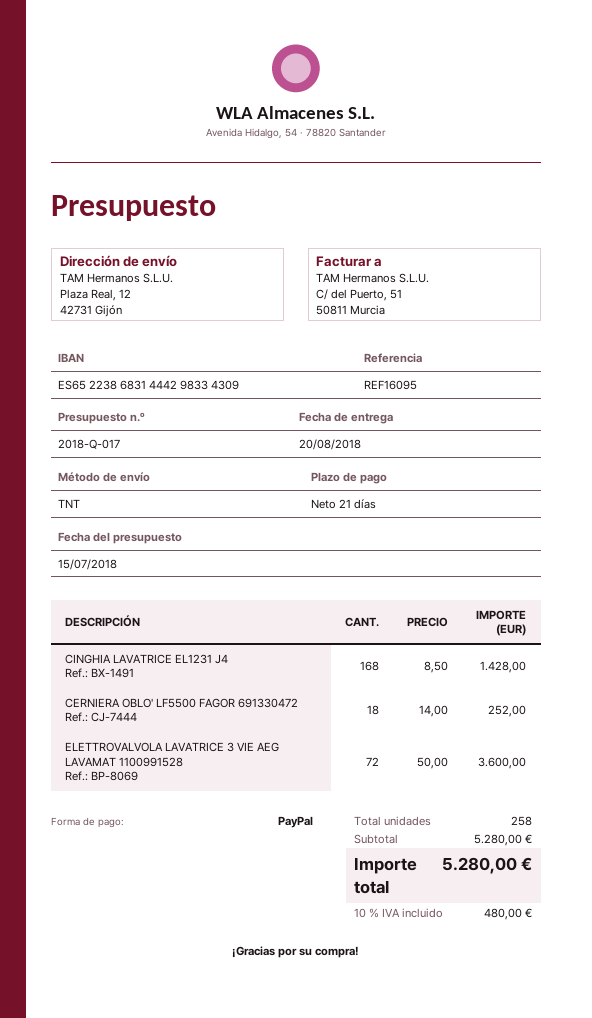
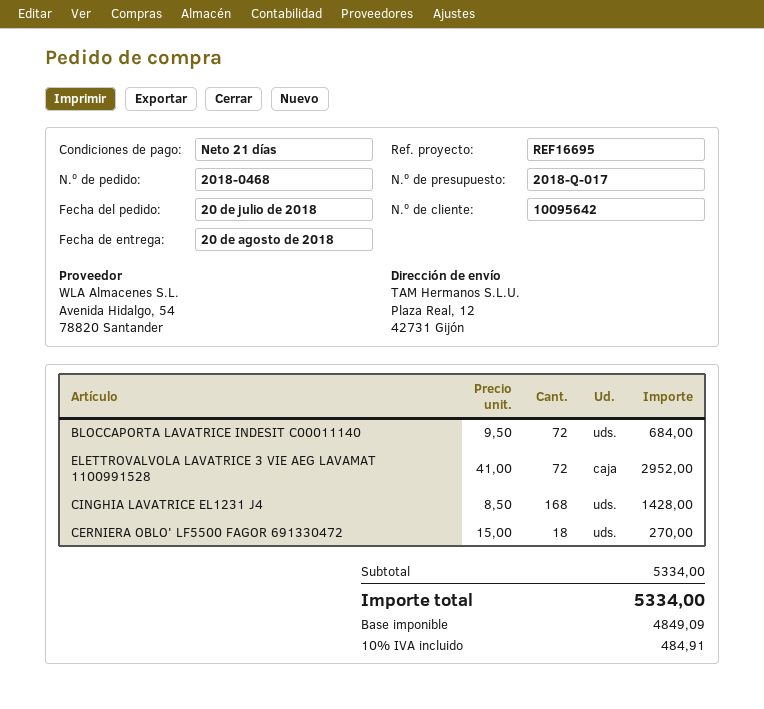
reference: REF16095 -> REF16695
CERNIERA OBLO' LF5500 FAGOR 691330472: 18 x 14.00 = 252.00 -> 18 x 15.00 = 270.00
ELETTROVALVOLA LAVATRICE 3 VIE AEG LAVAMAT 1100991528: 72 x 50.00 = 3600.00 -> 72 x 41.00 = 2952.00
BLOCCAPORTA LAVATRICE INDESIT C00011140: none -> 72 x 9.50 = 684.00
subtotal: 5280.00 -> 5334.00
tax: 10% = 480.00 -> 10% = 484.91
total: 5280.00 -> 5334.00

